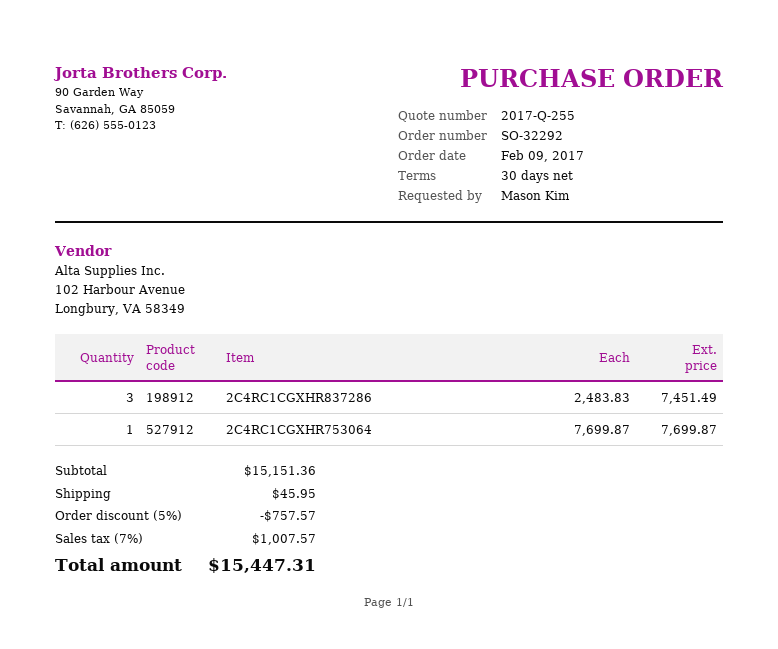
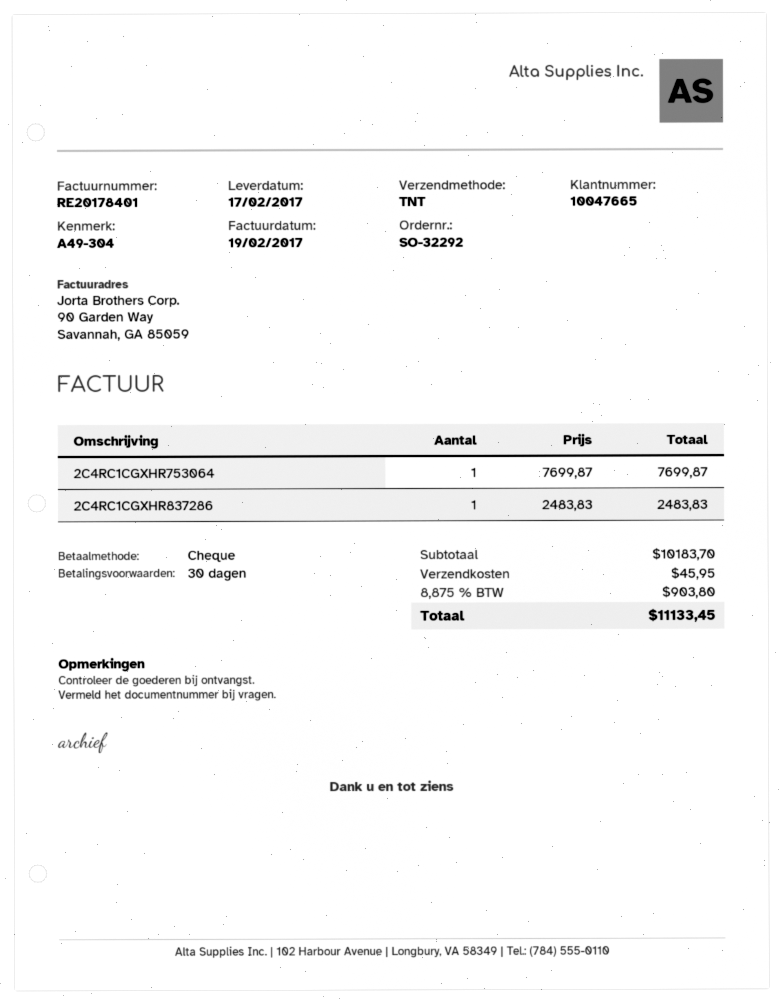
2C4RC1CGXHR837286: 3 x 2483.83 = 7451.49 -> 1 x 2483.83 = 2483.83
subtotal: 15151.36 -> 10183.70
discount: 5% = 757.57 -> none
tax: 7% = 1007.57 -> 8.875% = 903.80
total: 15447.31 -> 11133.45

